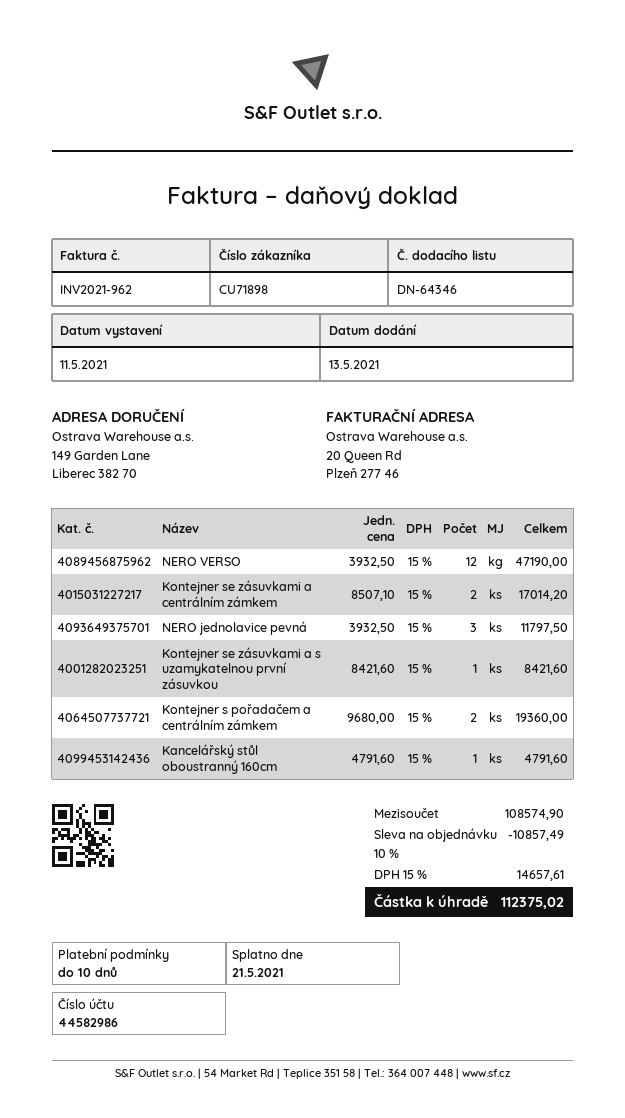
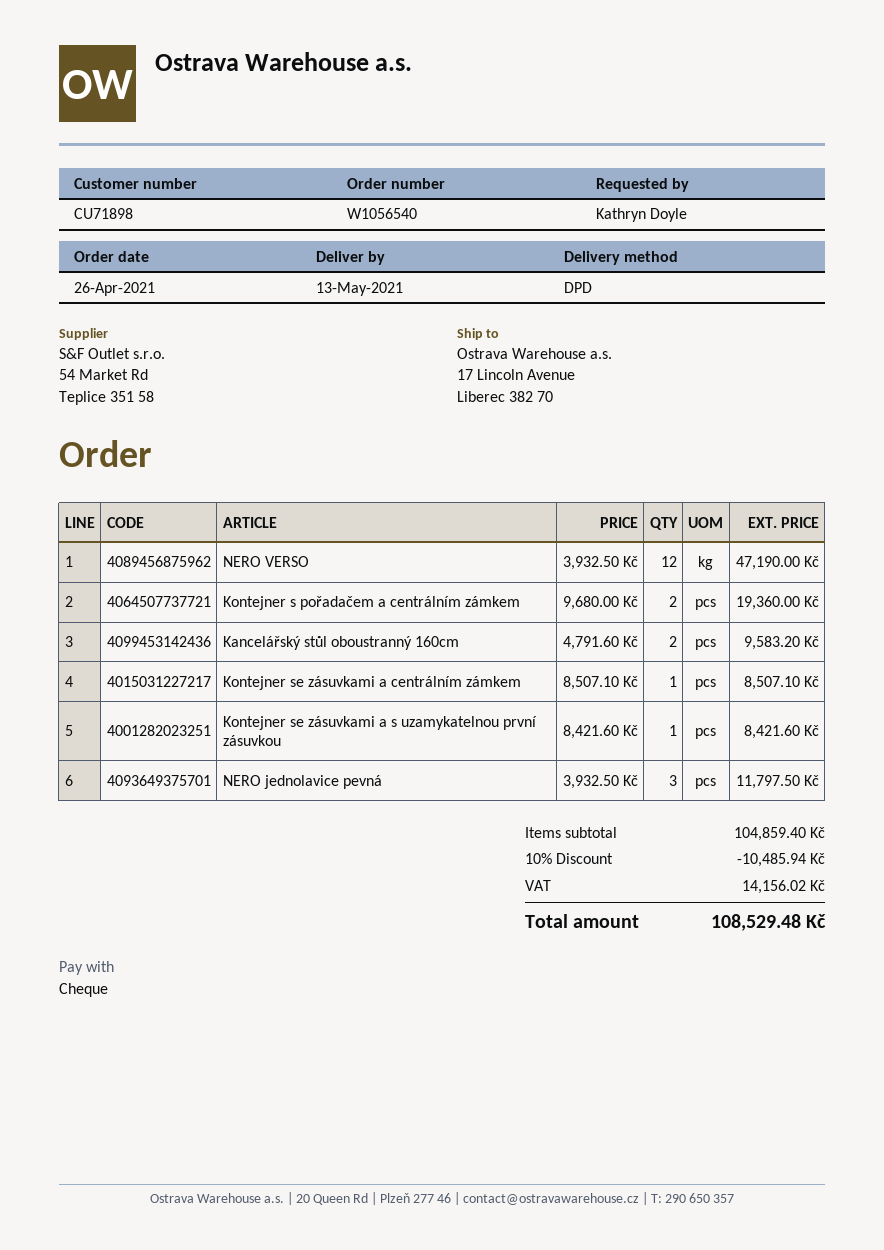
ship to: 149 Garden Lane, Liberec 382 70 -> 17 Lincoln Avenue, Liberec 382 70
Kontejner se zásuvkami a centrálním zámkem: 2 x 8507.10 = 17014.20 -> 1 x 8507.10 = 8507.10
Kancelářský stůl oboustranný 160cm: 1 x 4791.60 = 4791.60 -> 2 x 4791.60 = 9583.20
subtotal: 108574.90 -> 104859.40
discount: 10% = 10857.49 -> 10% = 10485.94
tax: 14657.61 -> 14156.02
total: 112375.02 -> 108529.48

